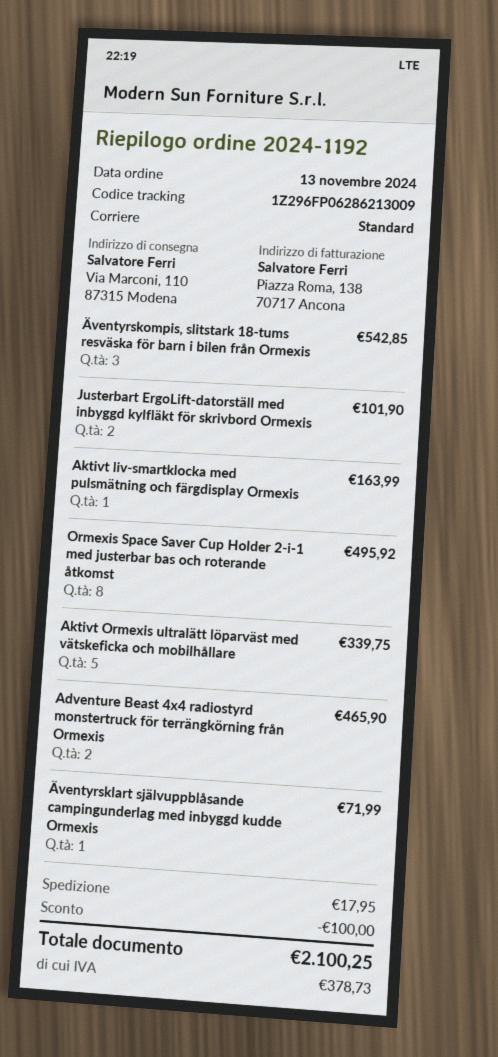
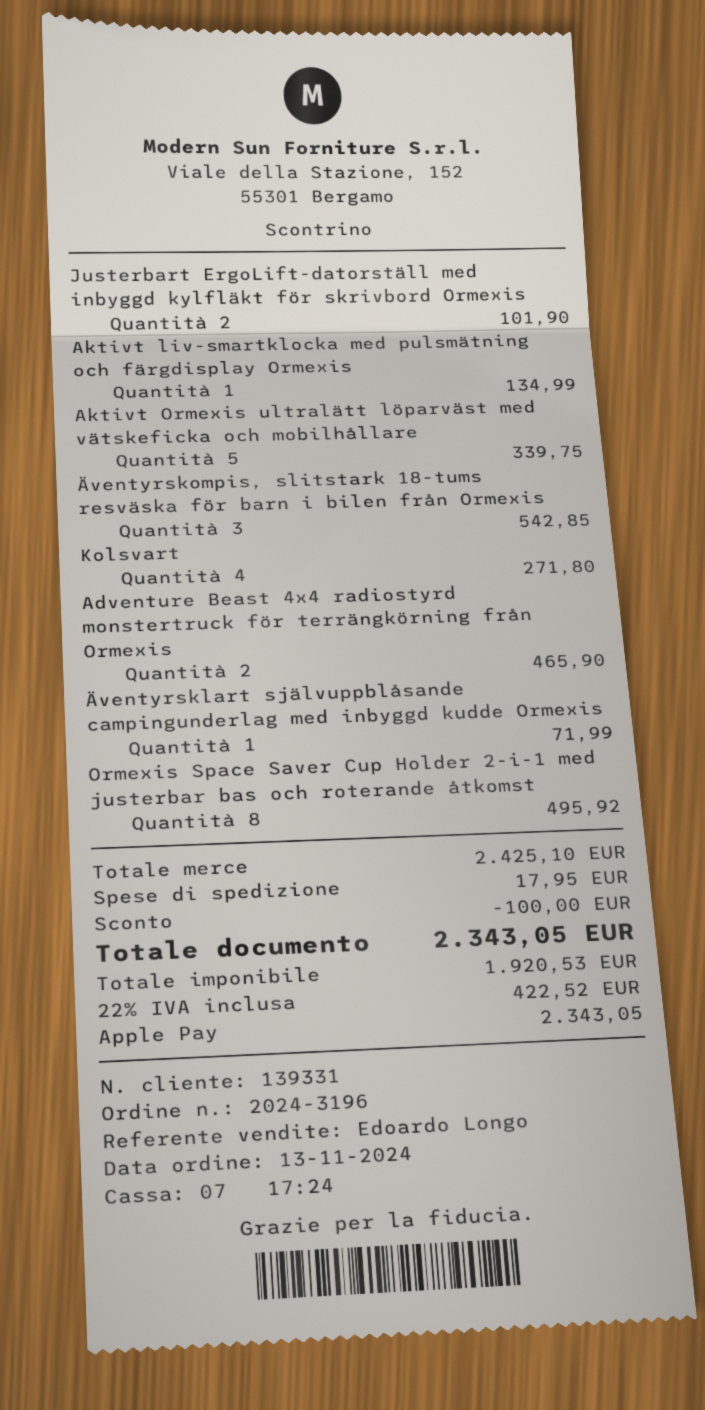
order number: 2024-1192 -> 2024-3196
Aktivt liv-smartklocka med pulsmätning och färgdisplay Ormexis: 1 for 163.99 -> 1 for 134.99
Kolsvart: none -> 4 for 271.80
tax: 378.73 -> 422.52
total: 2100.25 -> 2343.05

